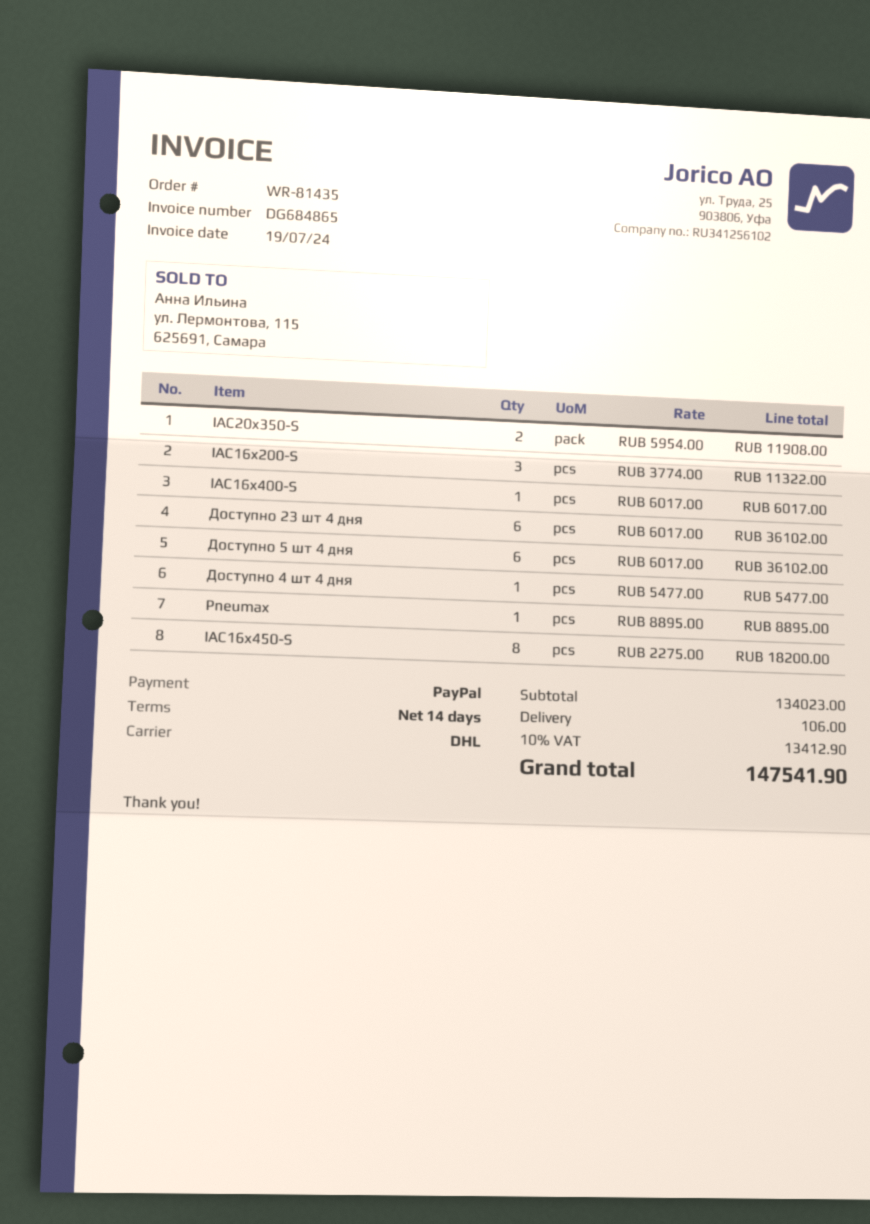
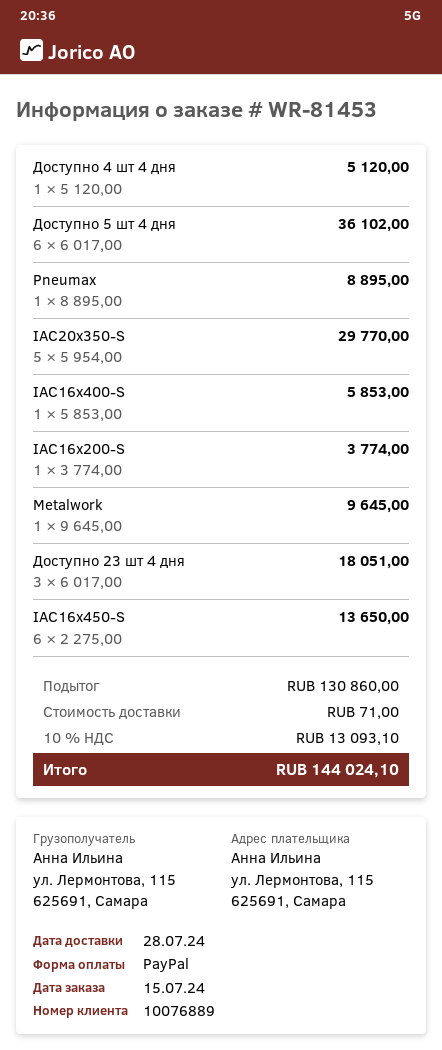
order number: WR-81435 -> WR-81453
IAC20x350-S: 2 x 5954.00 = 11908.00 -> 5 x 5954.00 = 29770.00
IAC16x200-S: 3 x 3774.00 = 11322.00 -> 1 x 3774.00 = 3774.00
IAC16x400-S: 1 x 6017.00 = 6017.00 -> 1 x 5853.00 = 5853.00
Доступно 23 шт 4 дня: 6 x 6017.00 = 36102.00 -> 3 x 6017.00 = 18051.00
Доступно 4 шт 4 дня: 1 x 5477.00 = 5477.00 -> 1 x 5120.00 = 5120.00
IAC16x450-S: 8 x 2275.00 = 18200.00 -> 6 x 2275.00 = 13650.00
Metalwork: none -> 1 x 9645.00 = 9645.00
subtotal: 134023.00 -> 130860.00
shipping: 106.00 -> 71.00
tax: 10% = 13412.90 -> 10% = 13093.10
total: 147541.90 -> 144024.10

